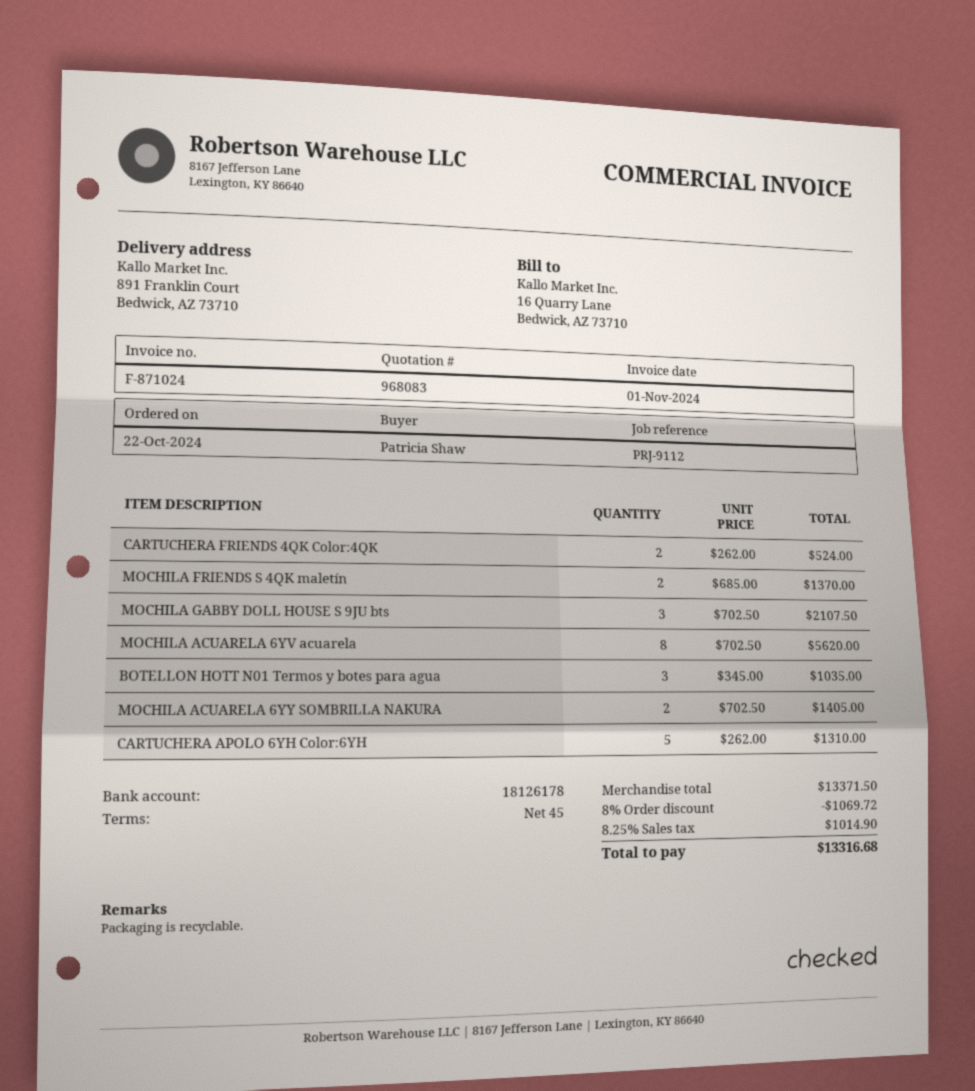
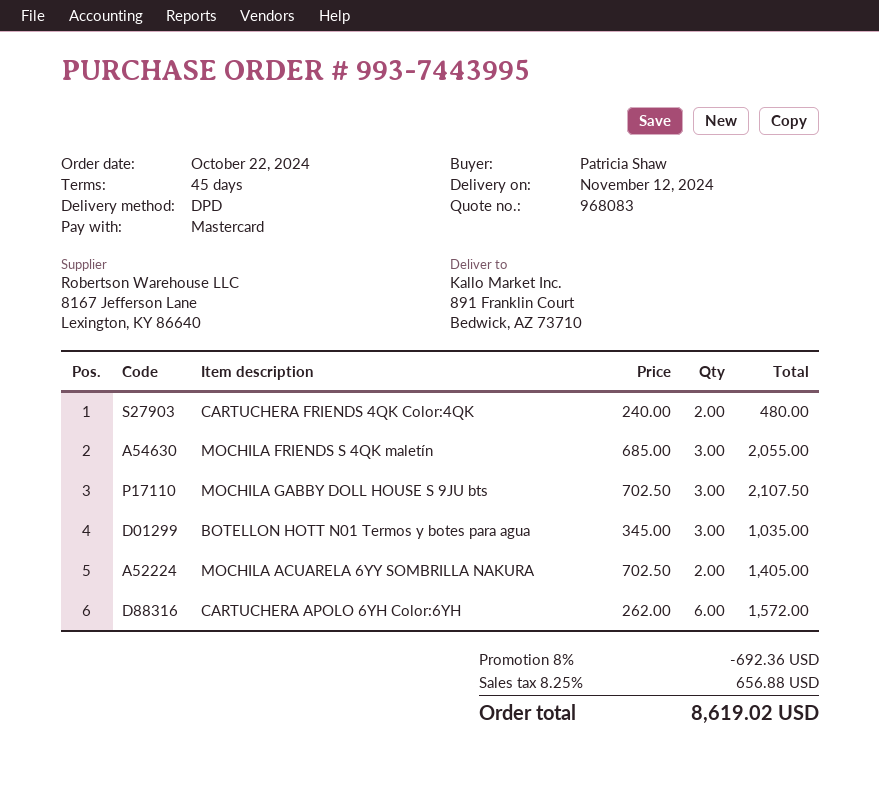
CARTUCHERA FRIENDS 4QK Color:4QK: 2 x 262.00 = 524.00 -> 2 x 240.00 = 480.00
MOCHILA FRIENDS S 4QK maletín: 2 x 685.00 = 1370.00 -> 3 x 685.00 = 2055.00
MOCHILA ACUARELA 6YV acuarela: 8 x 702.50 = 5620.00 -> none
CARTUCHERA APOLO 6YH Color:6YH: 5 x 262.00 = 1310.00 -> 6 x 262.00 = 1572.00
discount: 8% = 1069.72 -> 8% = 692.36
tax: 8.25% = 1014.90 -> 8.25% = 656.88
total: 13316.68 -> 8619.02

